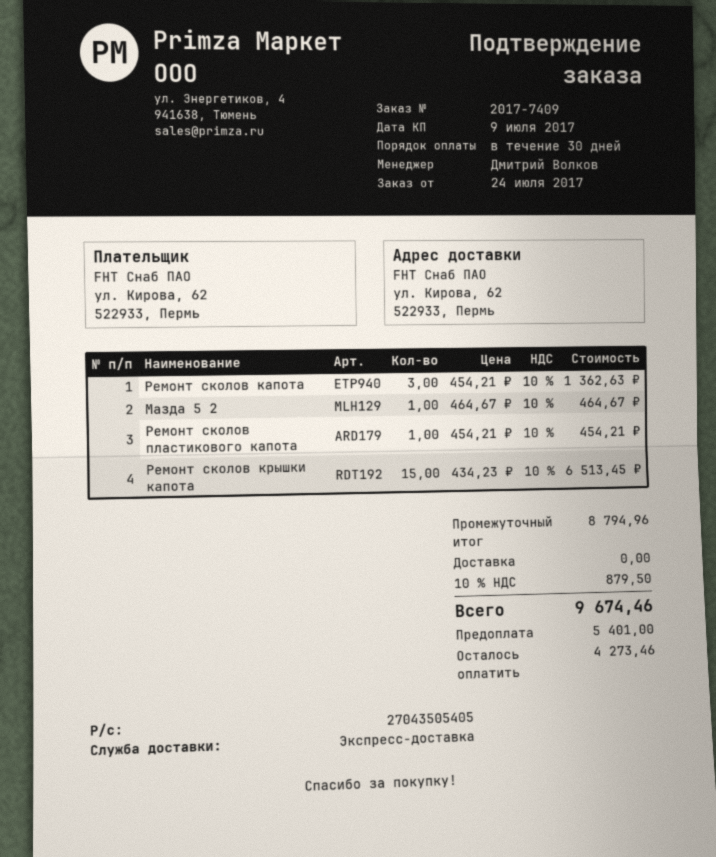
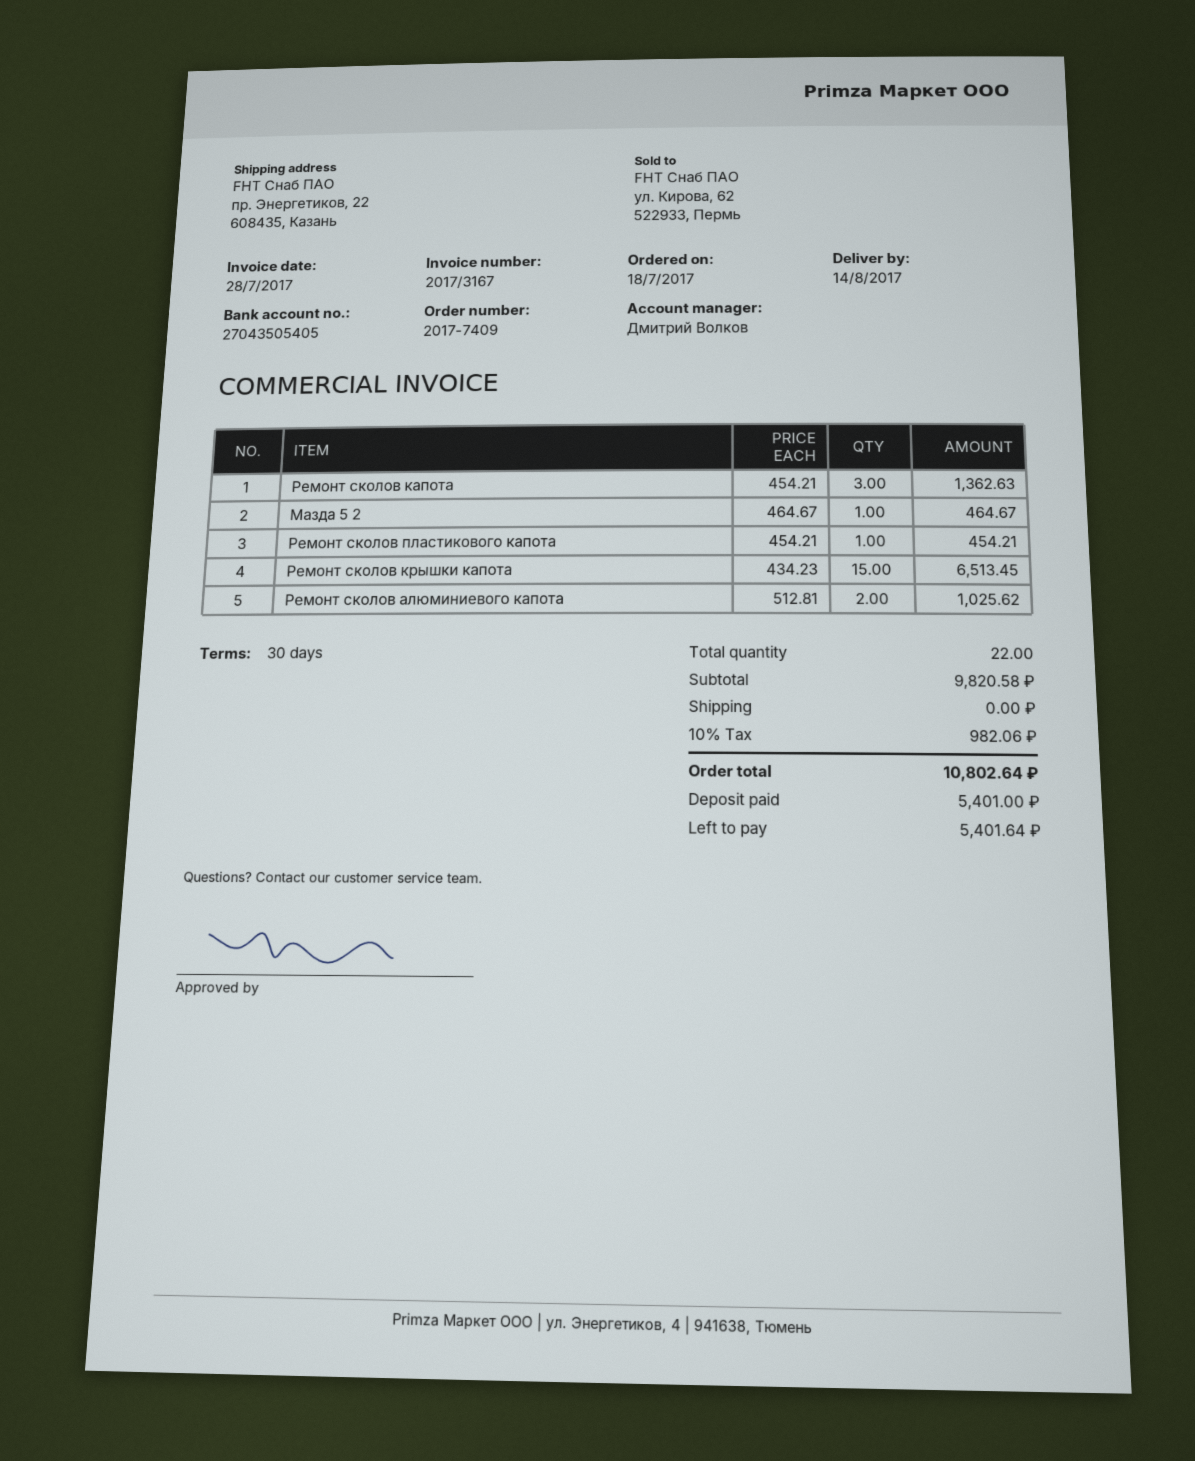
order date: 2017-07-24 -> 2017-07-18
ship to: ул. Кирова, 62, 522933, Пермь -> пр. Энергетиков, 22, 608435, Казань
Ремонт сколов алюминиевого капота: none -> 2 x 512.81 = 1025.62
subtotal: 8794.96 -> 9820.58
tax: 10% = 879.50 -> 10% = 982.06
total: 9674.46 -> 10802.64
balance: 4273.46 -> 5401.64

